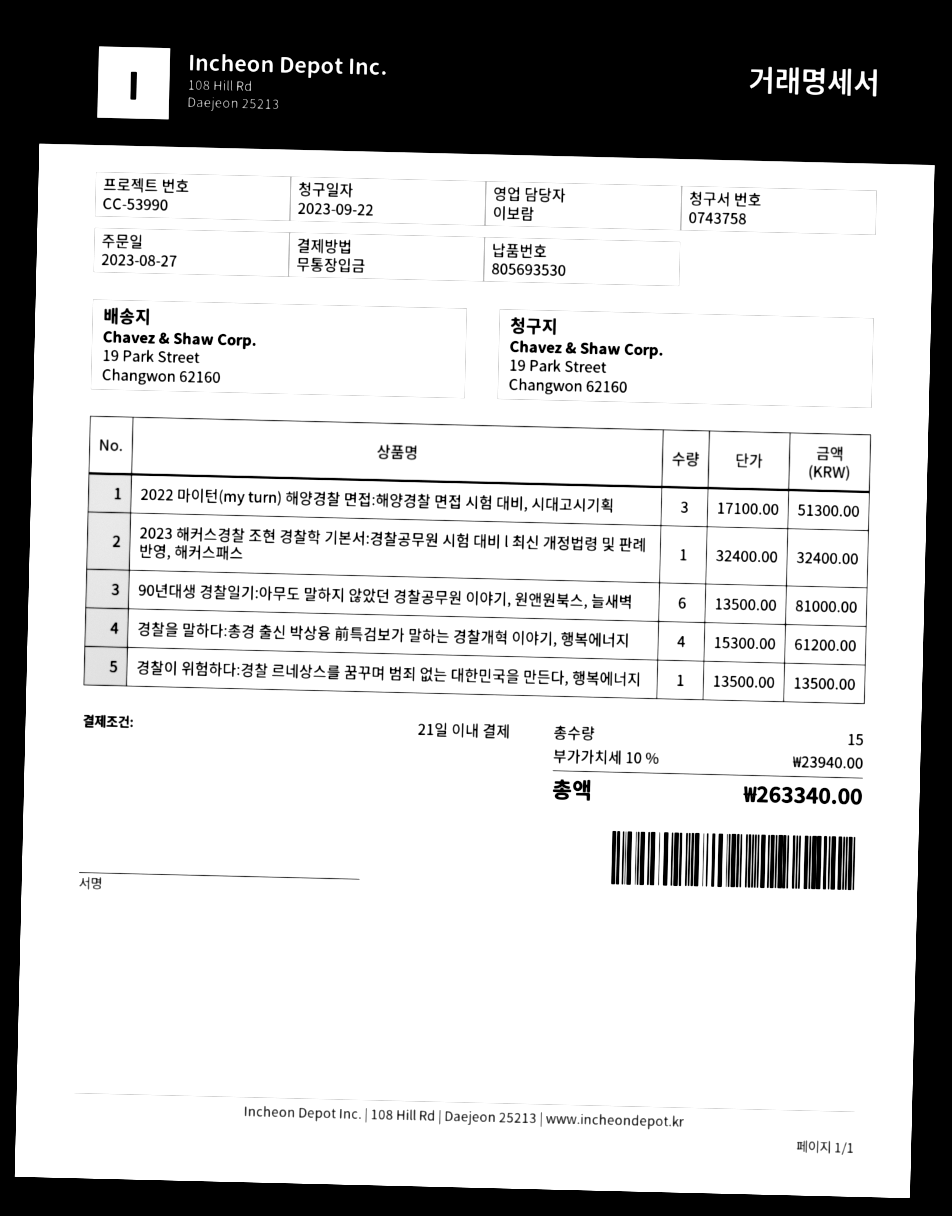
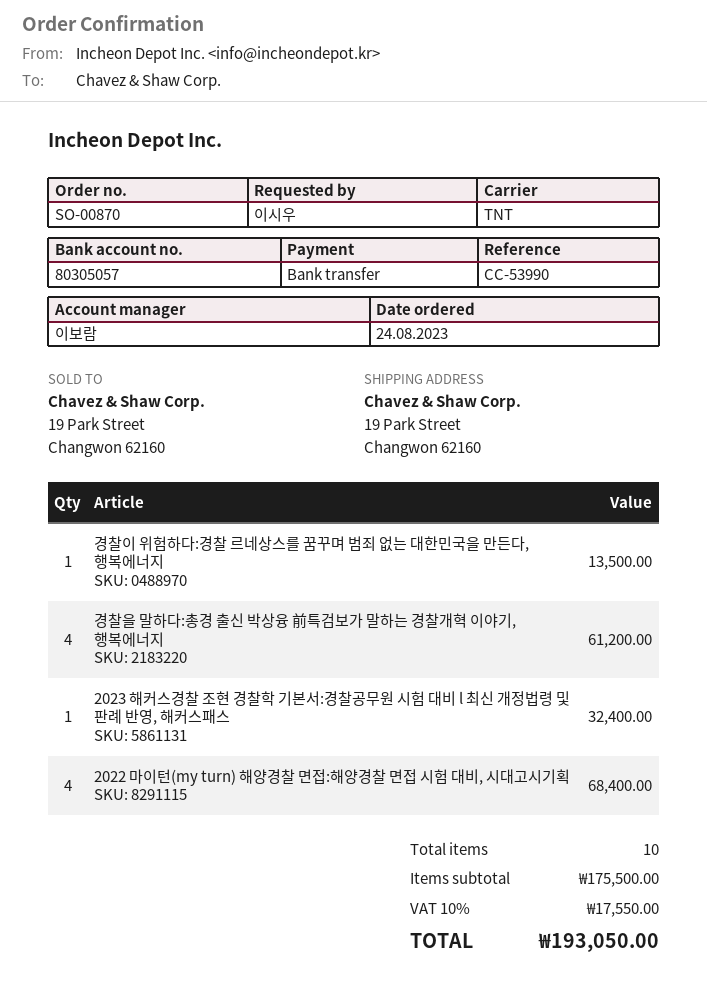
order date: 2023-08-27 -> 2023-08-24
2022 마이턴(my turn) 해양경찰 면접:해양경찰 면접 시험 대비, 시대고시기획: 3 for 51300.00 -> 4 for 68400.00
90년대생 경찰일기:아무도 말하지 않았던 경찰공무원 이야기, 원앤원북스, 늘새벽: 6 for 81000.00 -> none
total quantity: 15 -> 10
tax: 10% = 23940.00 -> 10% = 17550.00
total: 263340.00 -> 193050.00

